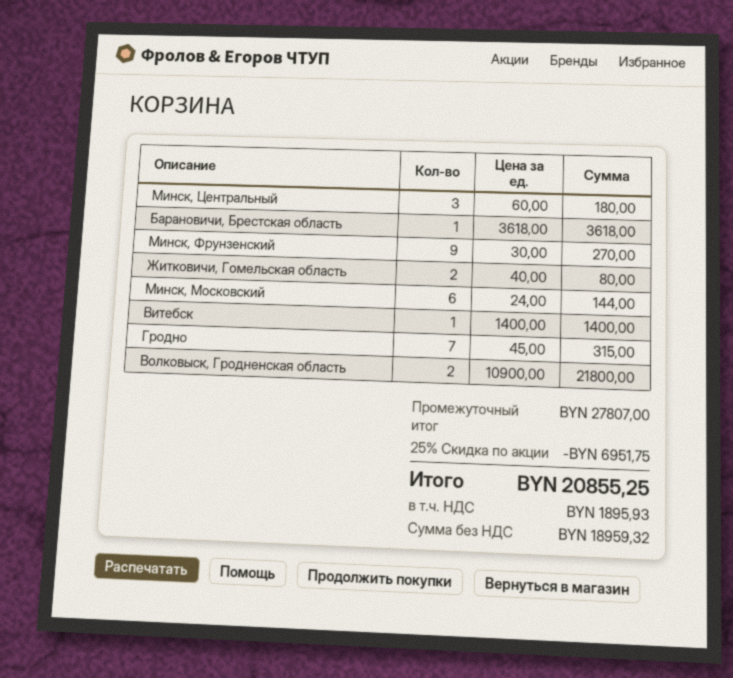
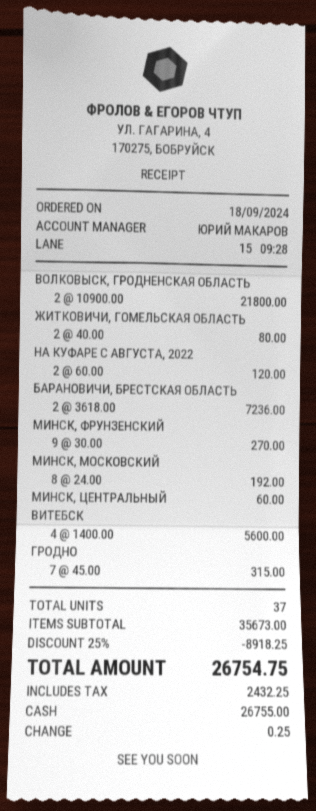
Минск, Центральный: 3 x 60.00 = 180.00 -> 1 x 60.00 = 60.00
Барановичи, Брестская область: 1 x 3618.00 = 3618.00 -> 2 x 3618.00 = 7236.00
Минск, Московский: 6 x 24.00 = 144.00 -> 8 x 24.00 = 192.00
Витебск: 1 x 1400.00 = 1400.00 -> 4 x 1400.00 = 5600.00
НА КУФАРЕ С АВГУСТА, 2022: none -> 2 x 60.00 = 120.00
subtotal: 27807.00 -> 35673.00
discount: 25% = 6951.75 -> 25% = 8918.25
tax: 1895.93 -> 2432.25
total: 20855.25 -> 26754.75

